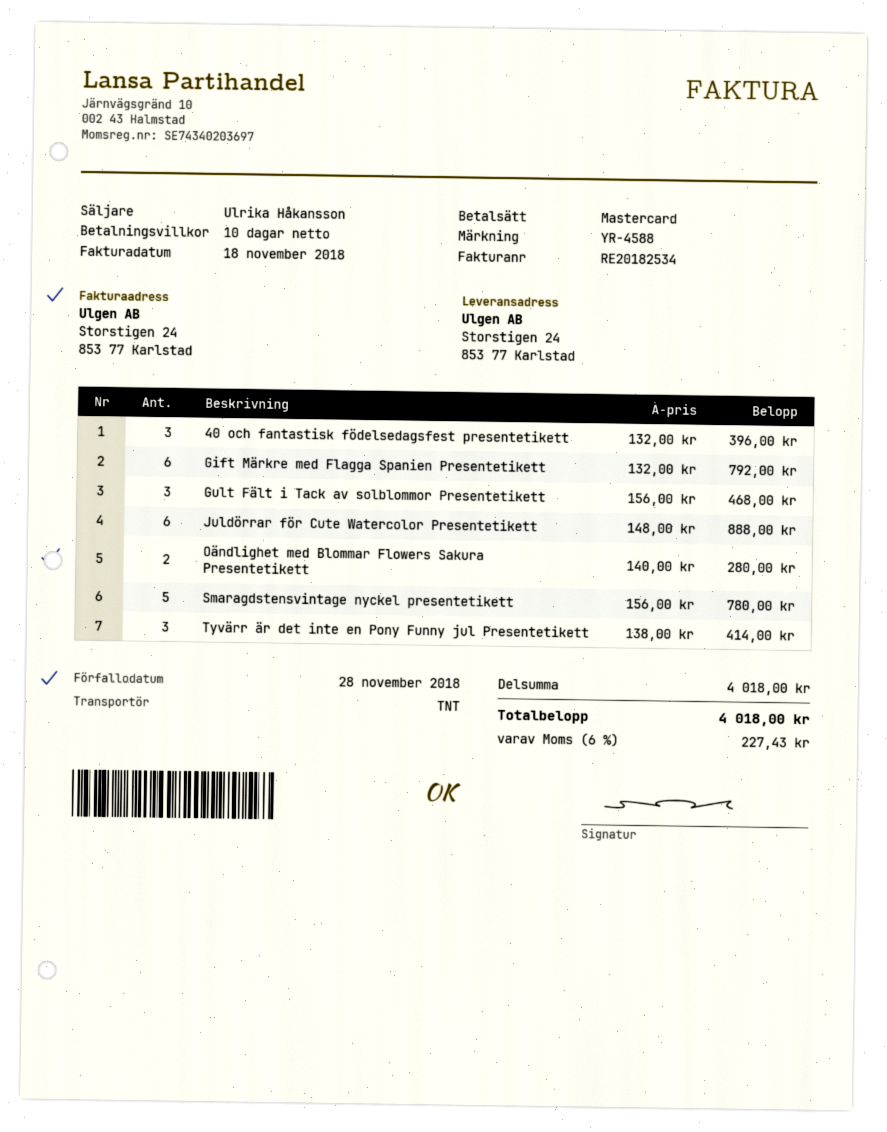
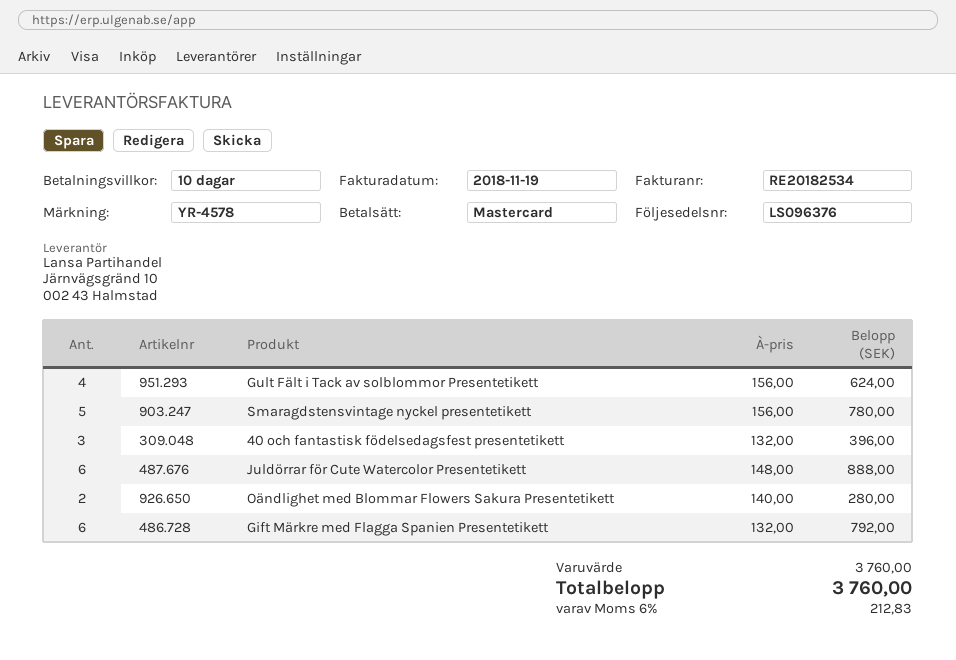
invoice date: 2018-11-18 -> 2018-11-19
reference: YR-4588 -> YR-4578
Gult Fält i Tack av solblommor Presentetikett: 3 x 156.00 = 468.00 -> 4 x 156.00 = 624.00
Tyvärr är det inte en Pony Funny jul Presentetikett: 3 x 138.00 = 414.00 -> none
subtotal: 4018.00 -> 3760.00
tax: 6% = 227.43 -> 6% = 212.83
total: 4018.00 -> 3760.00

